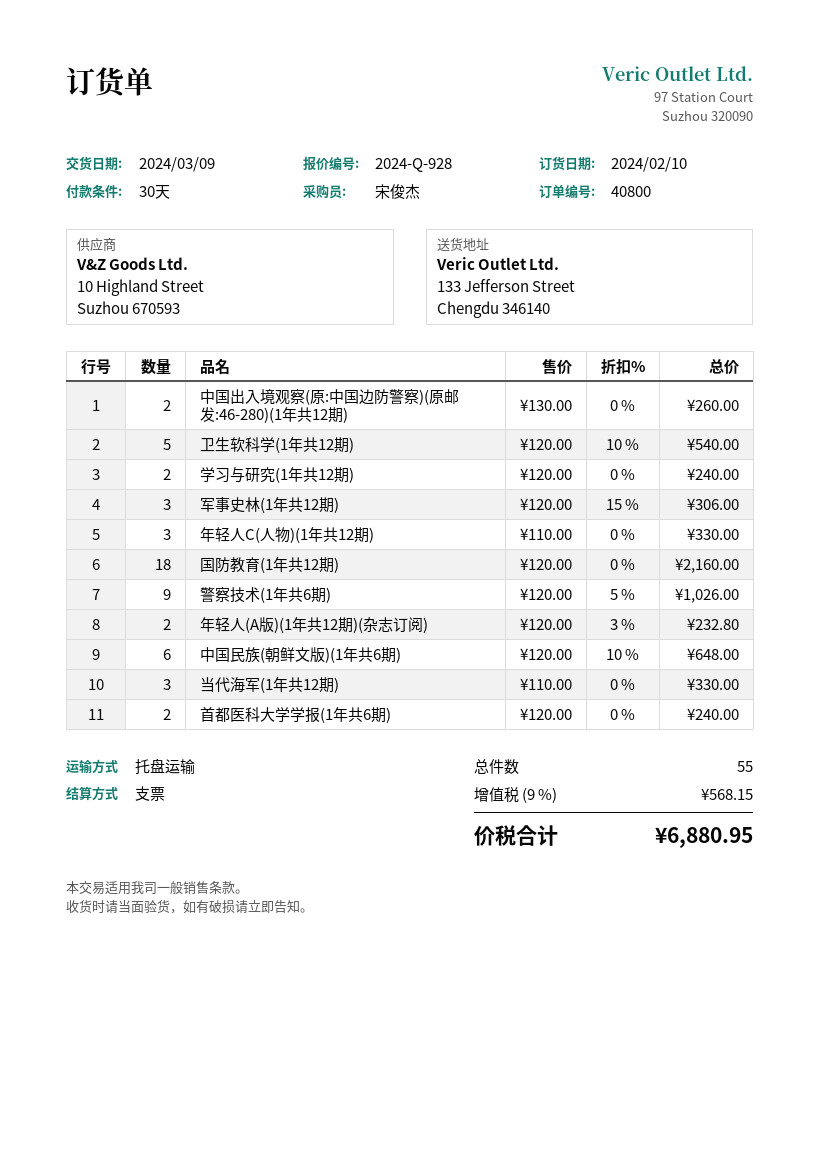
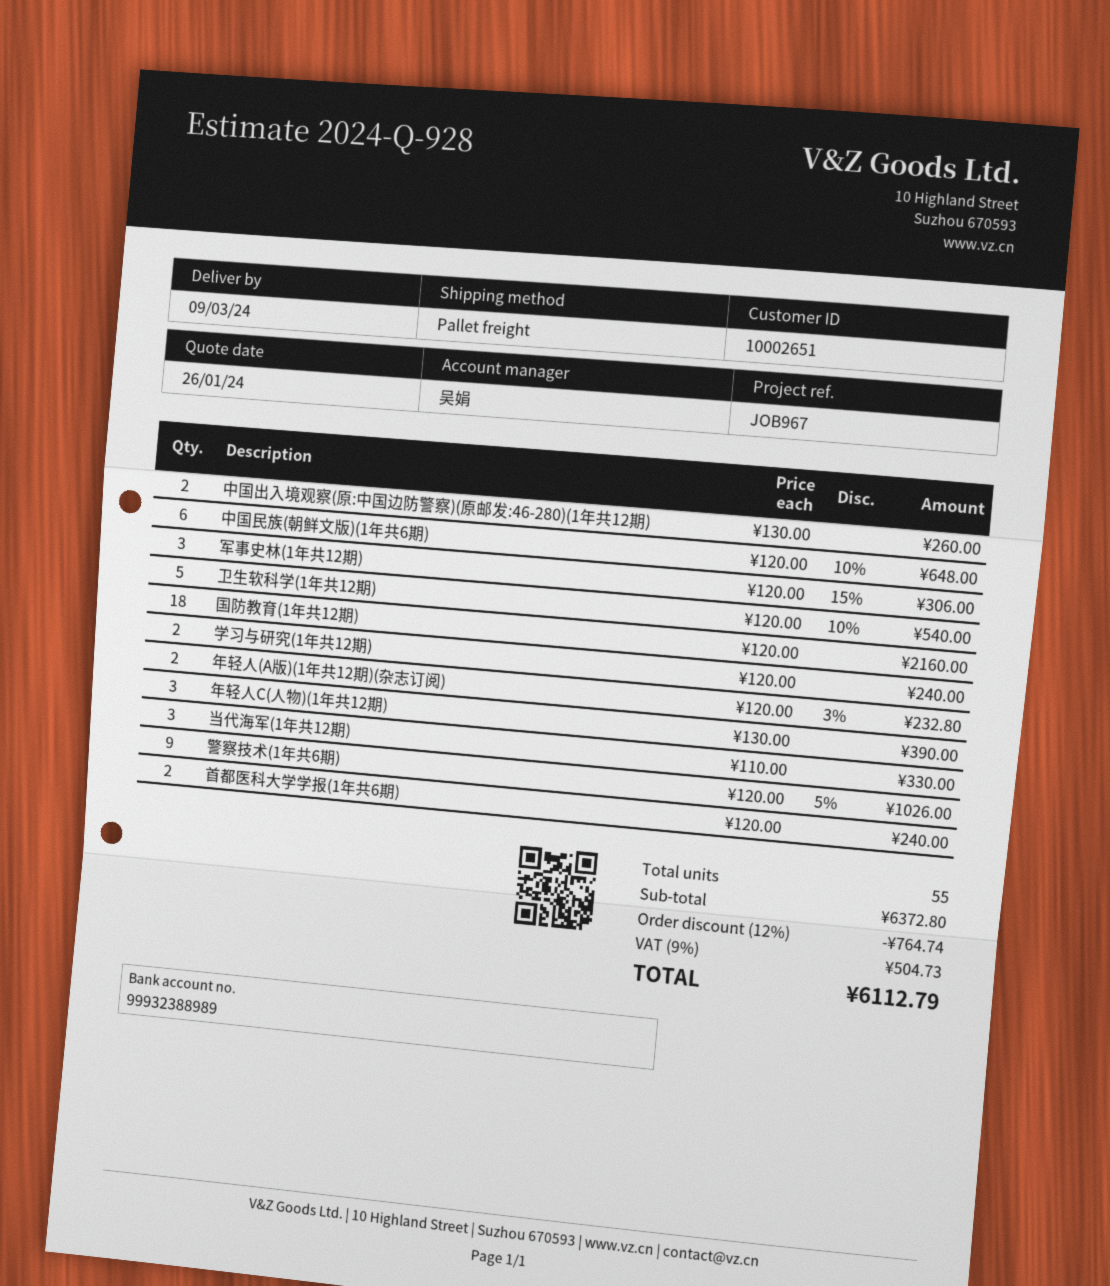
年轻人C(人物)(1年共12期): 3 x 110.00 = 330.00 -> 3 x 130.00 = 390.00
discount: none -> 12% = 764.74
tax: 9% = 568.15 -> 9% = 504.73
total: 6880.95 -> 6112.79

